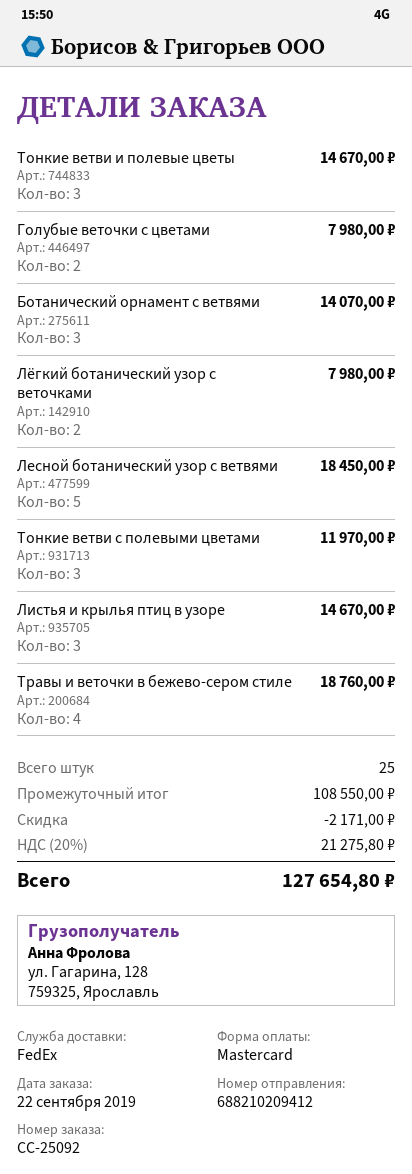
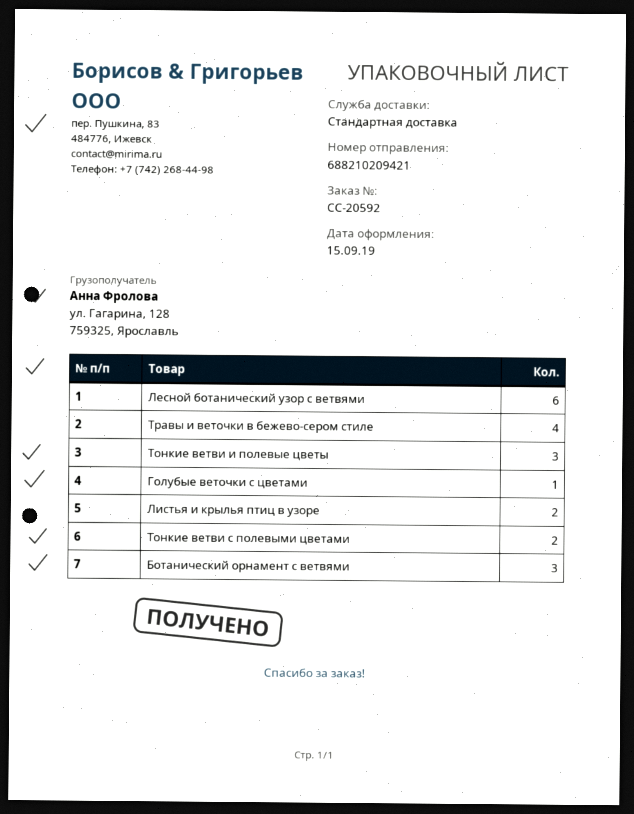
order number: CC-25092 -> CC-20592
order date: 2019-09-22 -> 2019-09-15
shipping method: FedEx -> standard
tracking number: 688210209412 -> 688210209421
Голубые веточки с цветами: 2 -> 1
Лёгкий ботанический узор с веточками: 2 -> none
Лесной ботанический узор с ветвями: 5 -> 6
Тонкие ветви с полевыми цветами: 3 -> 2
Листья и крылья птиц в узоре: 3 -> 2

